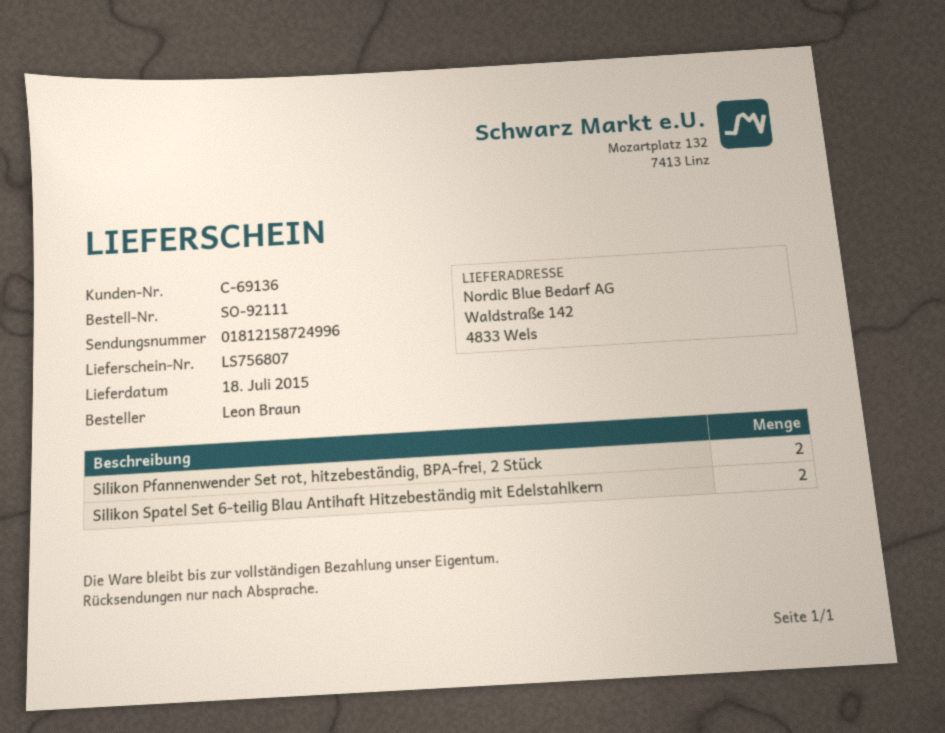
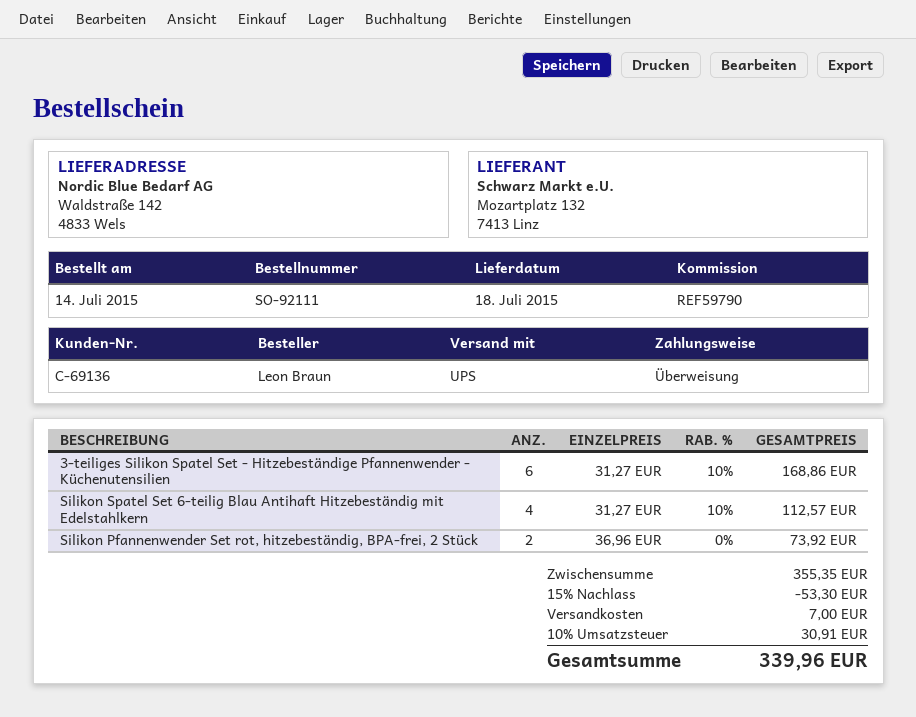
Silikon Spatel Set 6-teilig Blau Antihaft Hitzebeständig mit Edelstahlkern: 2 -> 4
3-teiliges Silikon Spatel Set - Hitzebeständige Pfannenwender - Küchenutensilien: none -> 6

